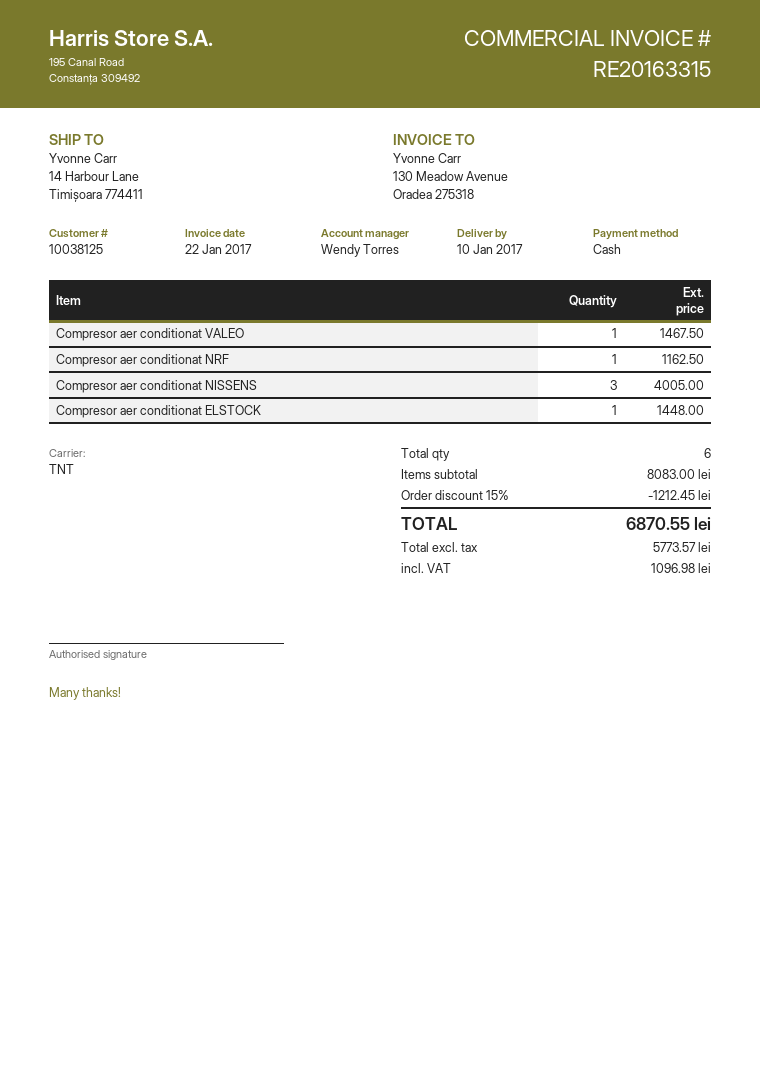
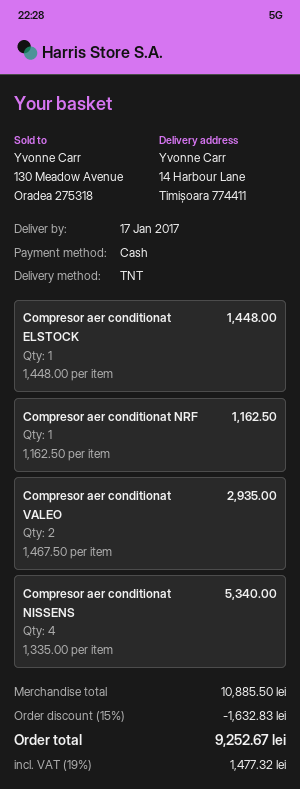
delivery date: 2017-01-10 -> 2017-01-17
Compresor aer conditionat VALEO: 1 for 1467.50 -> 2 for 2935.00
Compresor aer conditionat NISSENS: 3 for 4005.00 -> 4 for 5340.00
subtotal: 8083.00 -> 10885.50
discount: 15% = 1212.45 -> 15% = 1632.83
tax: 1096.98 -> 1477.32
total: 6870.55 -> 9252.67

